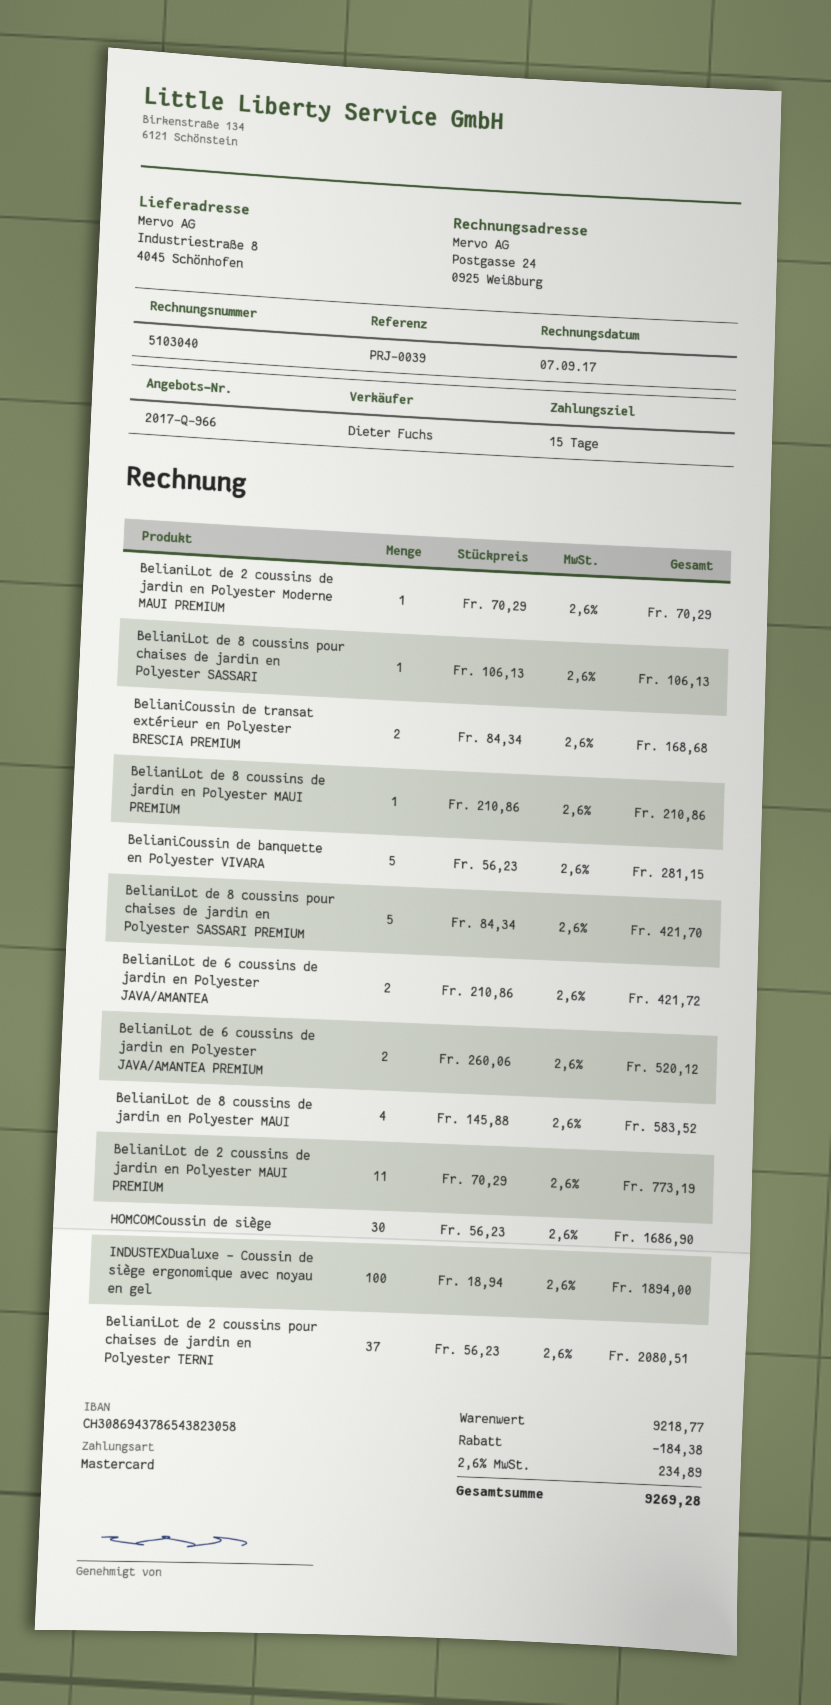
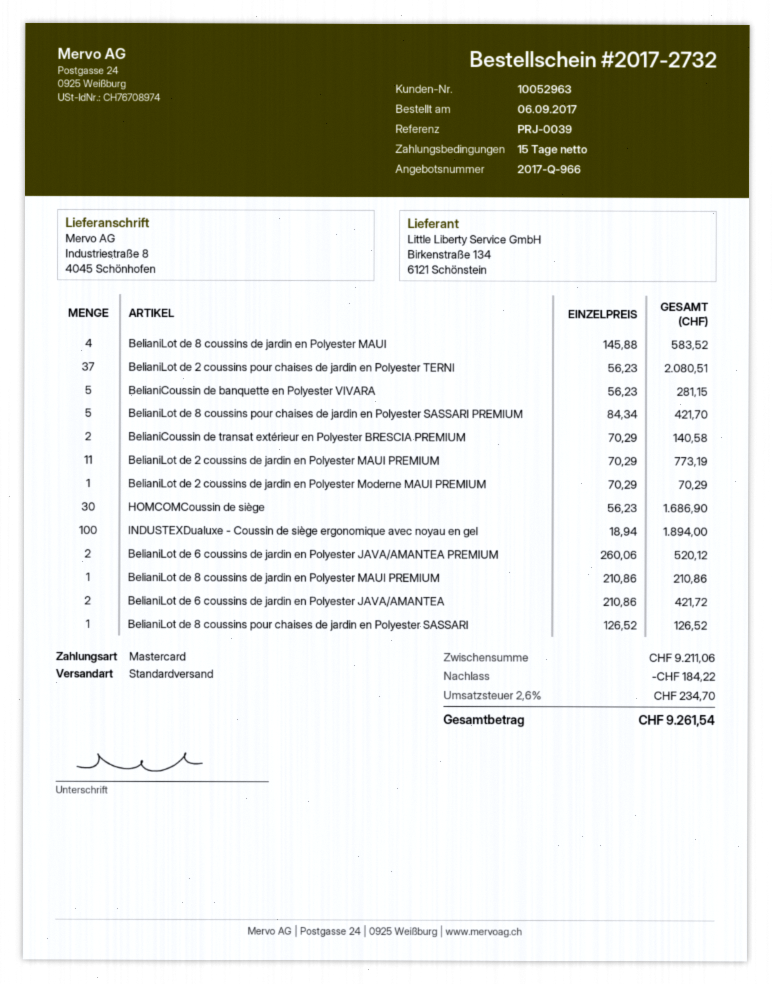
BelianiLot de 8 coussins pour chaises de jardin en Polyester SASSARI: 1 x 106.13 = 106.13 -> 1 x 126.52 = 126.52
BelianiCoussin de transat extérieur en Polyester BRESCIA PREMIUM: 2 x 84.34 = 168.68 -> 2 x 70.29 = 140.58
subtotal: 9218.77 -> 9211.06
discount: 184.38 -> 184.22
tax: 2.6% = 234.89 -> 2.6% = 234.70
total: 9269.28 -> 9261.54

